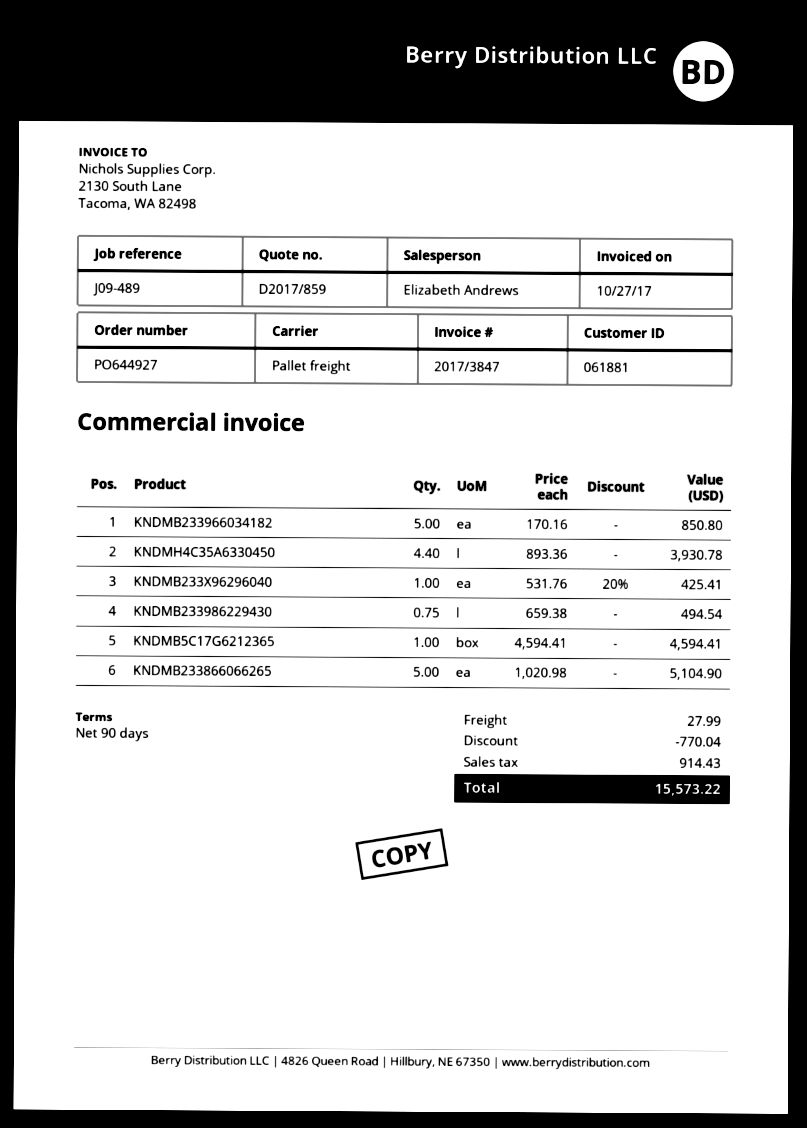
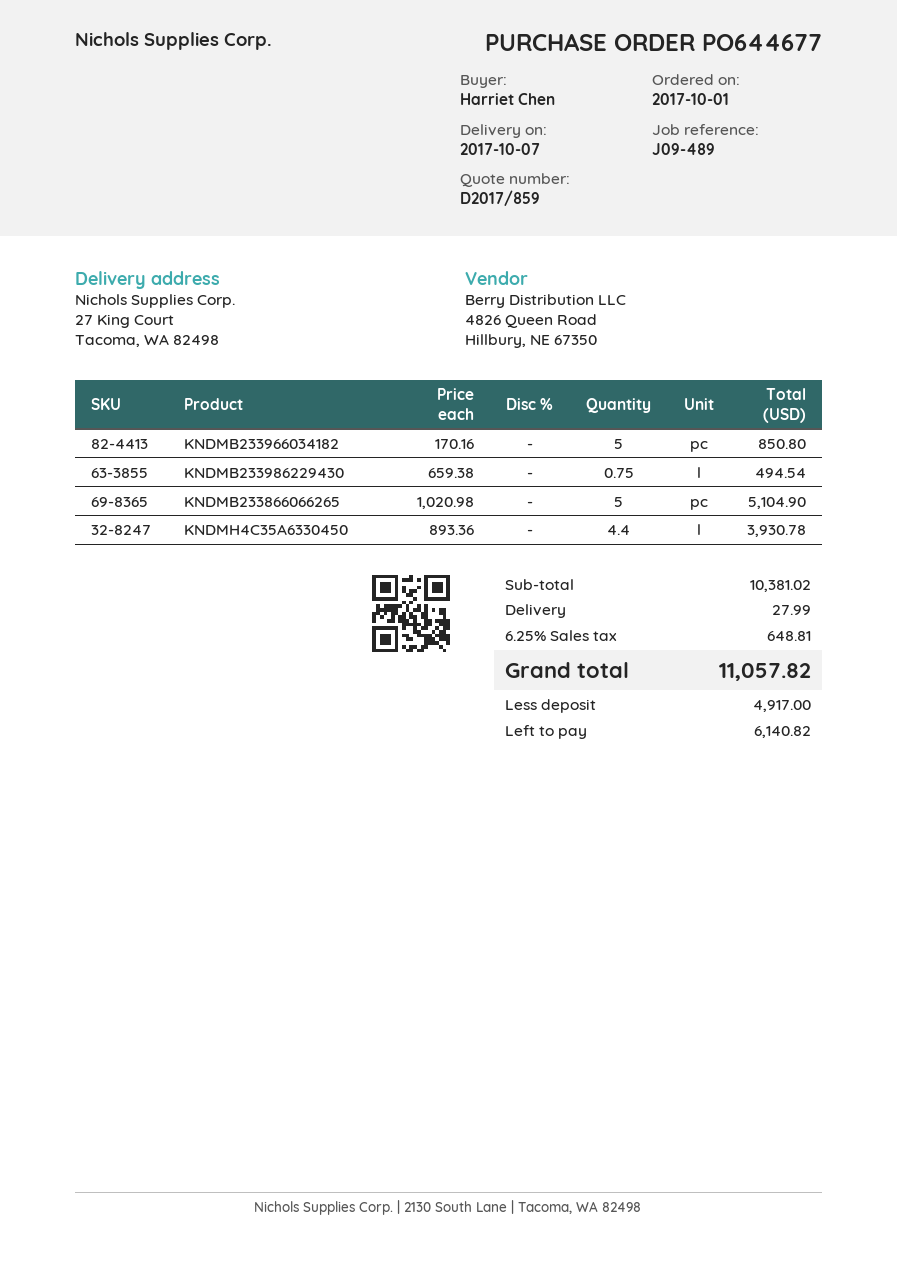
order number: PO644927 -> PO644677
KNDMB233X96296040: 1 x 531.76 - 20% = 425.41 -> none
KNDMB5C17G6212365: 1 x 4594.41 = 4594.41 -> none
discount: 770.04 -> none
tax: 914.43 -> 648.81
total: 15573.22 -> 11057.82

